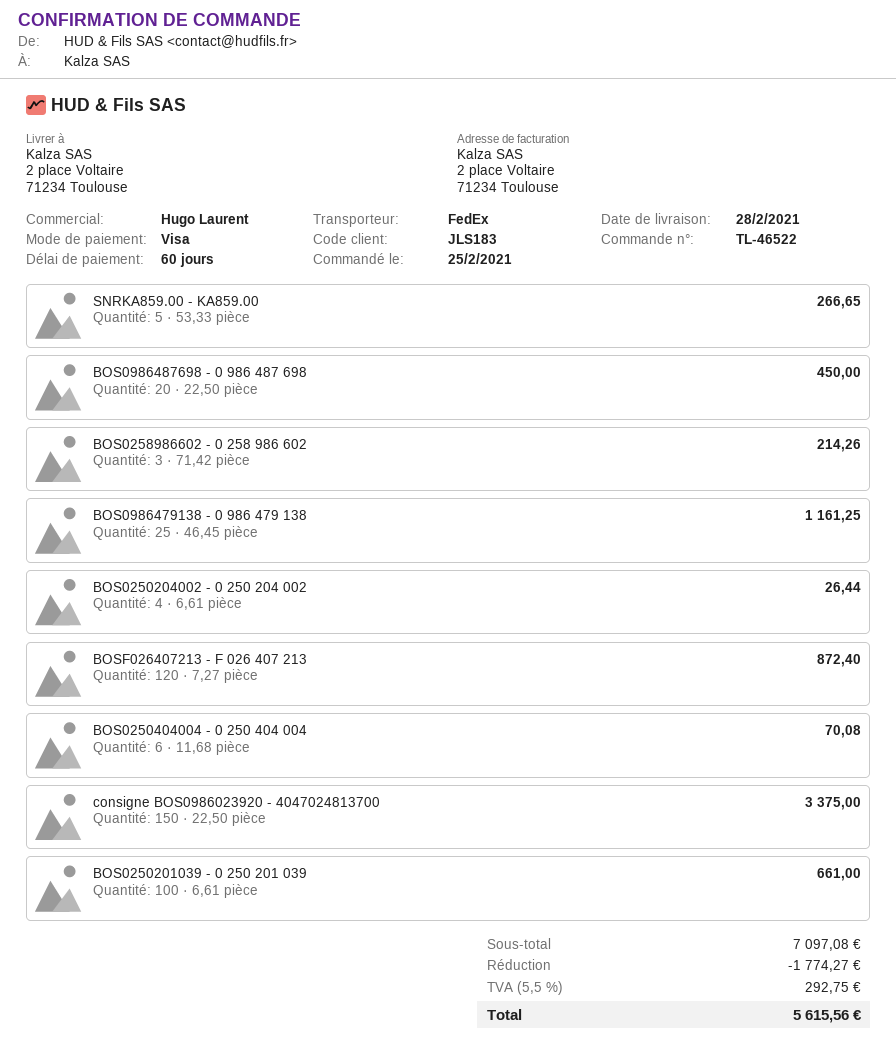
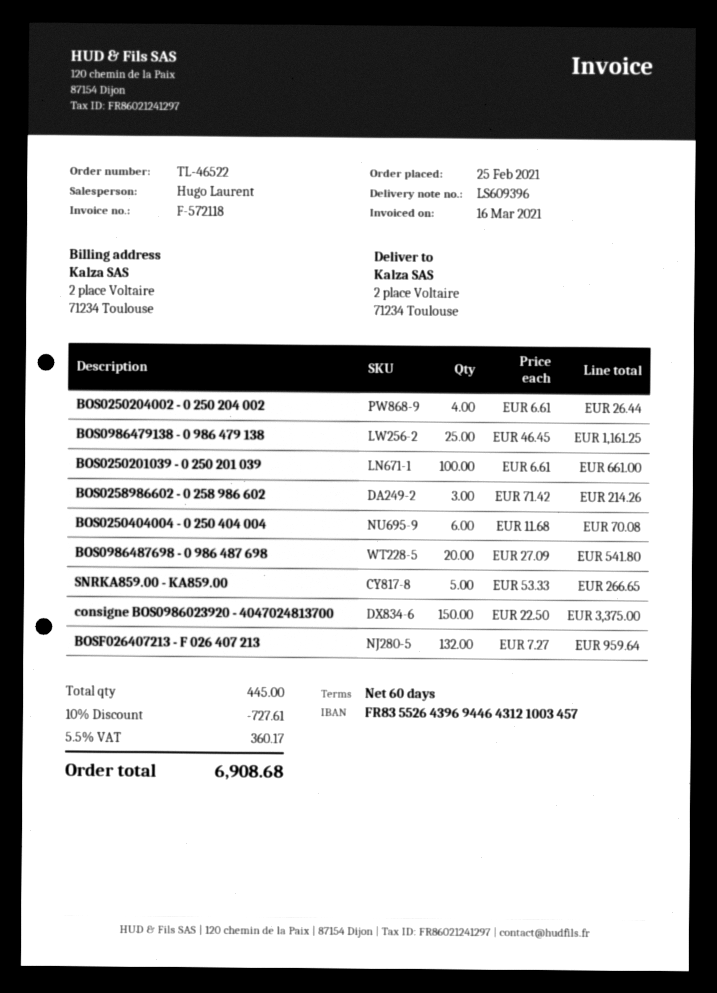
BOS0986487698 - 0 986 487 698: 20 x 22.50 = 450.00 -> 20 x 27.09 = 541.80
BOSF026407213 - F 026 407 213: 120 x 7.27 = 872.40 -> 132 x 7.27 = 959.64
discount: 1774.27 -> 727.61
tax: 5.5% = 292.75 -> 5.5% = 360.17
total: 5615.56 -> 6908.68

